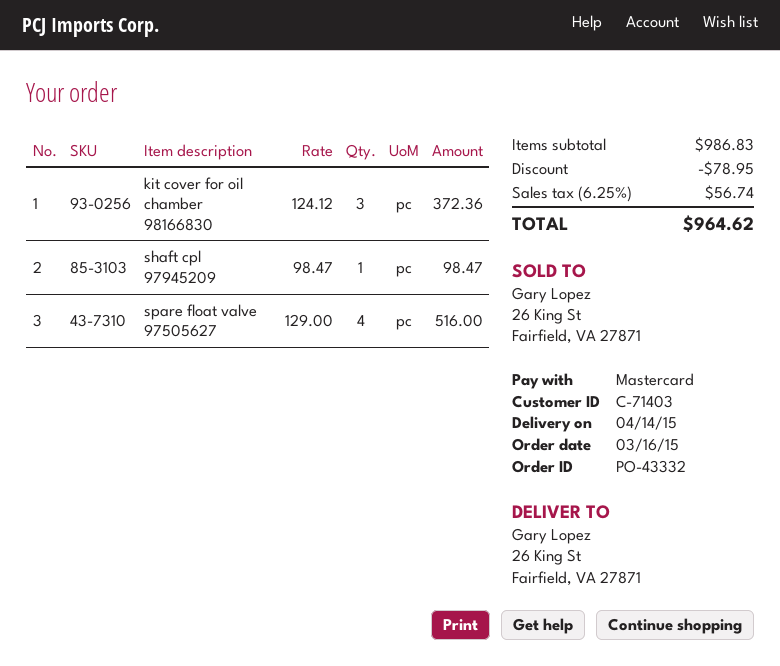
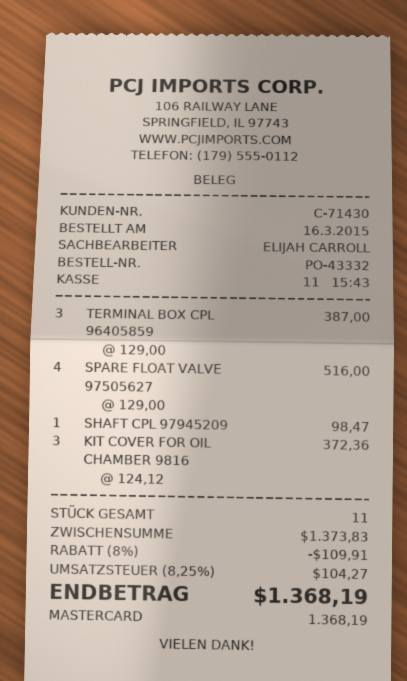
customer number: C-71403 -> C-71430
TERMINAL BOX CPL 96405859: none -> 3 x 129.00 = 387.00
subtotal: 986.83 -> 1373.83
discount: 78.95 -> 109.91
tax: 6.25% = 56.74 -> 8.25% = 104.27
total: 964.62 -> 1368.19

